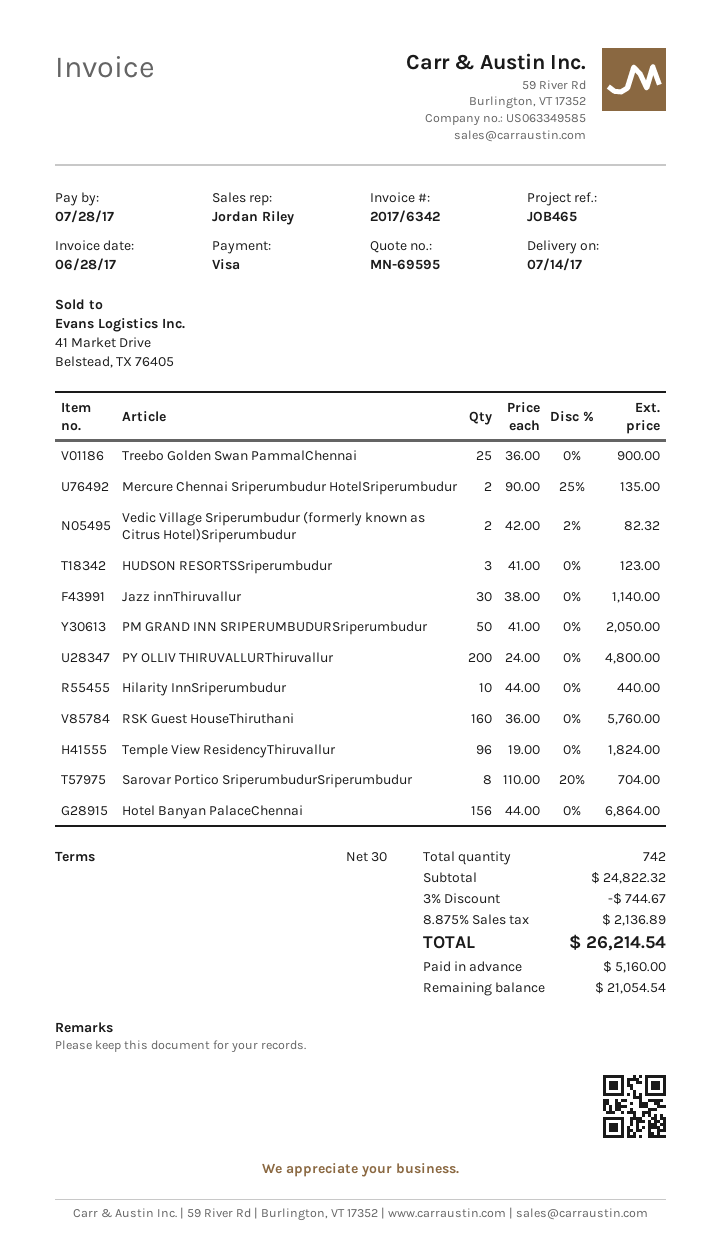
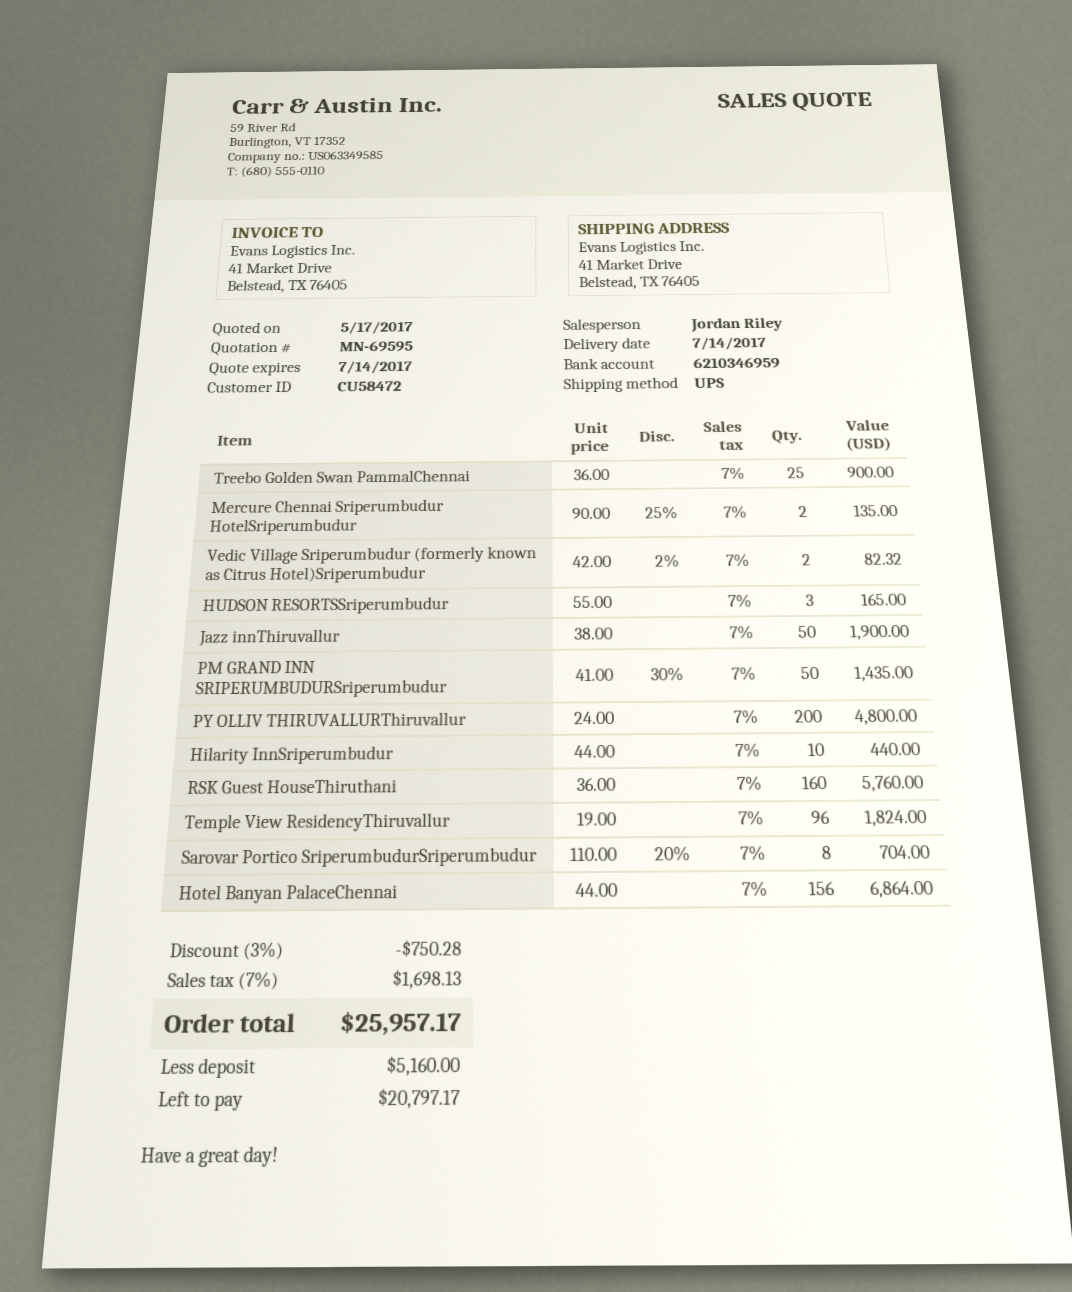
HUDSON RESORTSSriperumbudur: 3 x 41.00 = 123.00 -> 3 x 55.00 = 165.00
Jazz innThiruvallur: 30 x 38.00 = 1140.00 -> 50 x 38.00 = 1900.00
PM GRAND INN SRIPERUMBUDURSriperumbudur: 50 x 41.00 = 2050.00 -> 50 x 41.00 - 30% = 1435.00
discount: 3% = 744.67 -> 3% = 750.28
tax: 8.875% = 2136.89 -> 7% = 1698.13
total: 26214.54 -> 25957.17
balance: 21054.54 -> 20797.17

